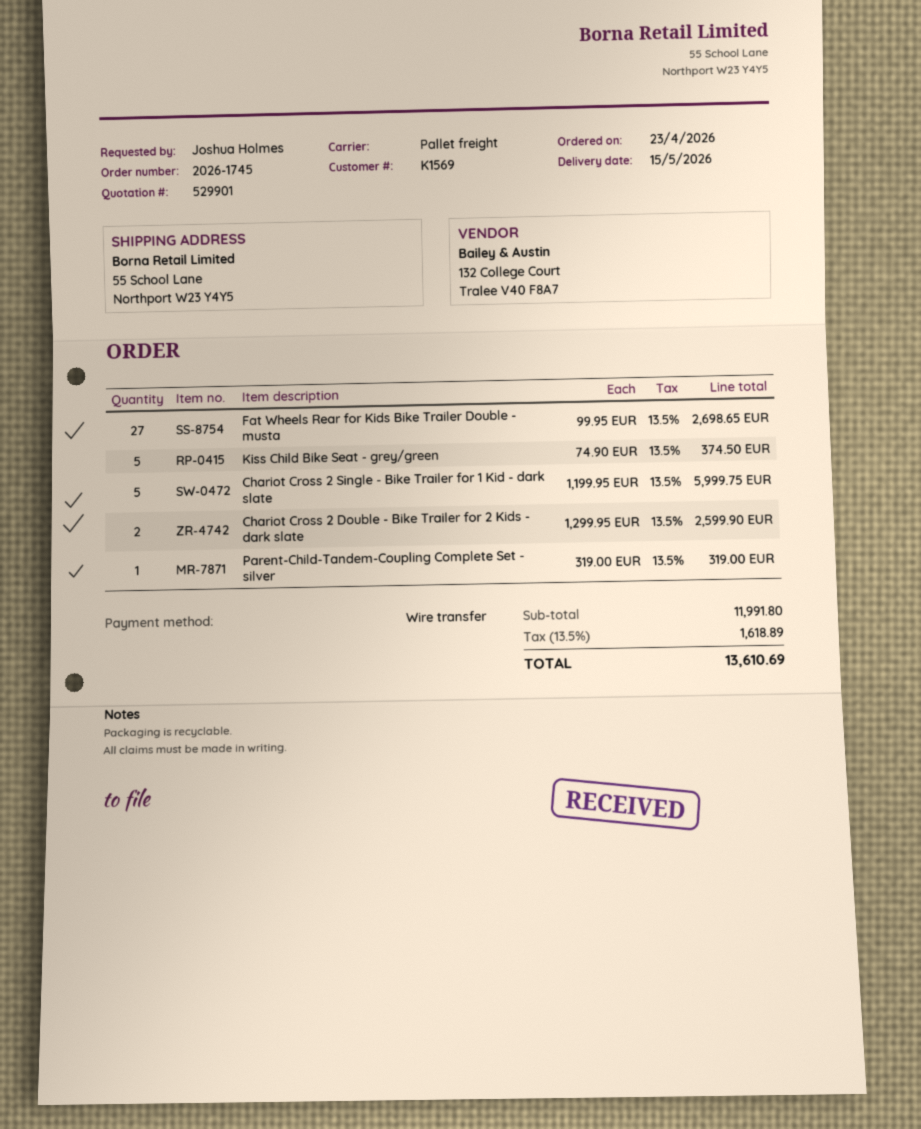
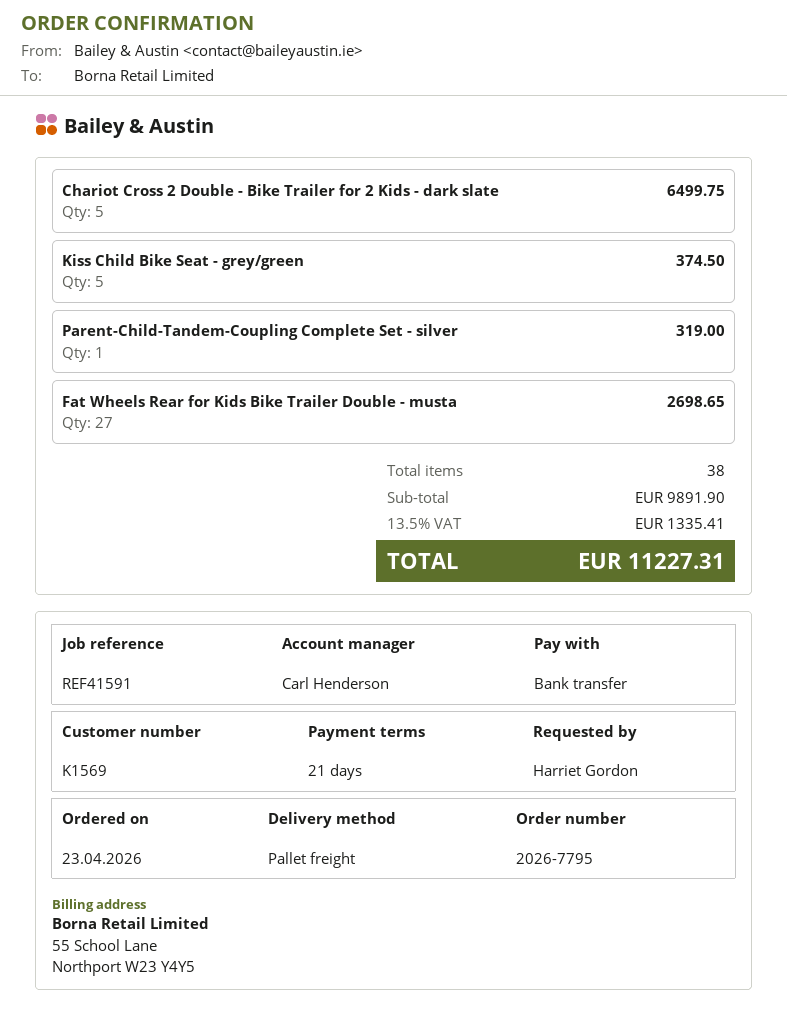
order number: 2026-1745 -> 2026-7795
ordered by: Joshua Holmes -> Harriet Gordon
Chariot Cross 2 Single - Bike Trailer for 1 Kid - dark slate: 5 for 5999.75 -> none
Chariot Cross 2 Double - Bike Trailer for 2 Kids - dark slate: 2 for 2599.90 -> 5 for 6499.75
subtotal: 11991.80 -> 9891.90
tax: 13.5% = 1618.89 -> 13.5% = 1335.41
total: 13610.69 -> 11227.31

